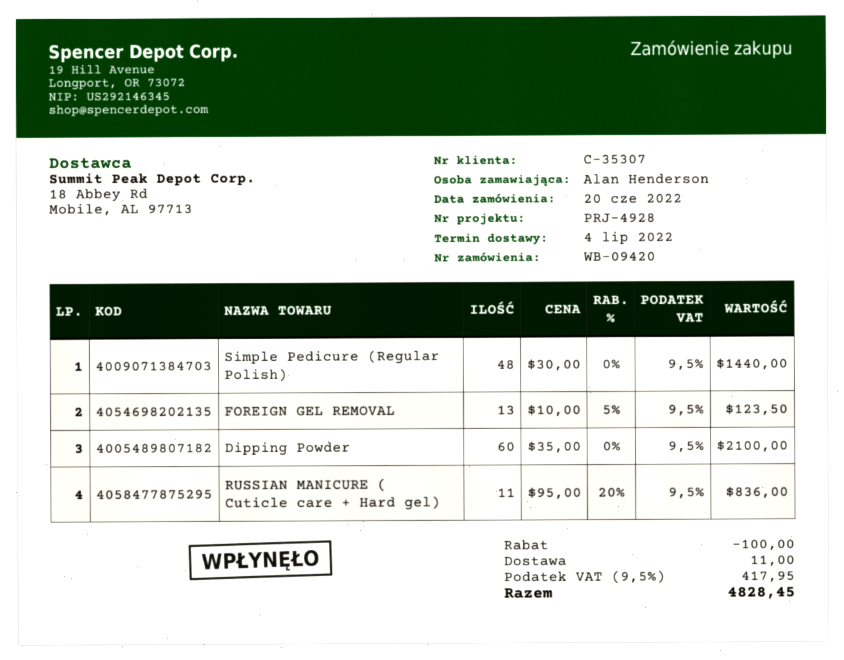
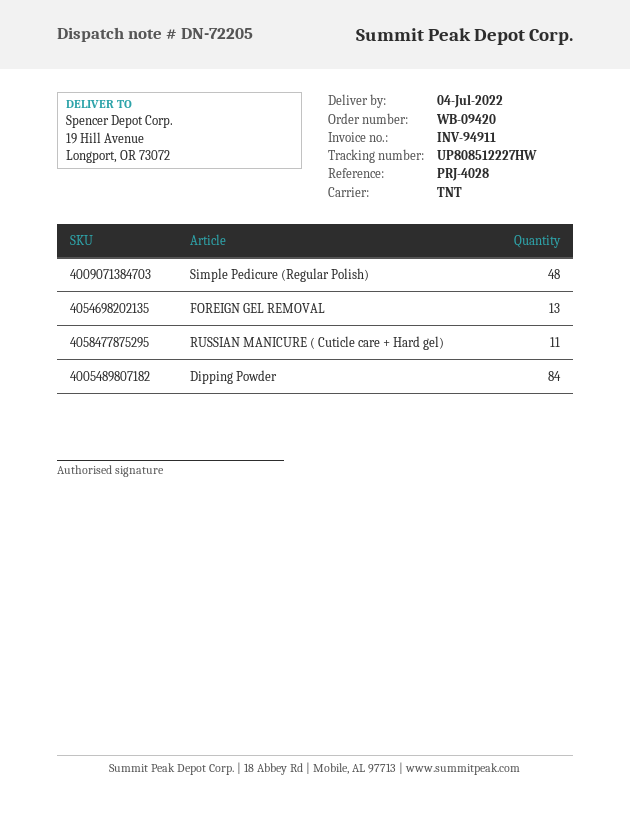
reference: PRJ-4928 -> PRJ-4028
Dipping Powder: 60 -> 84

